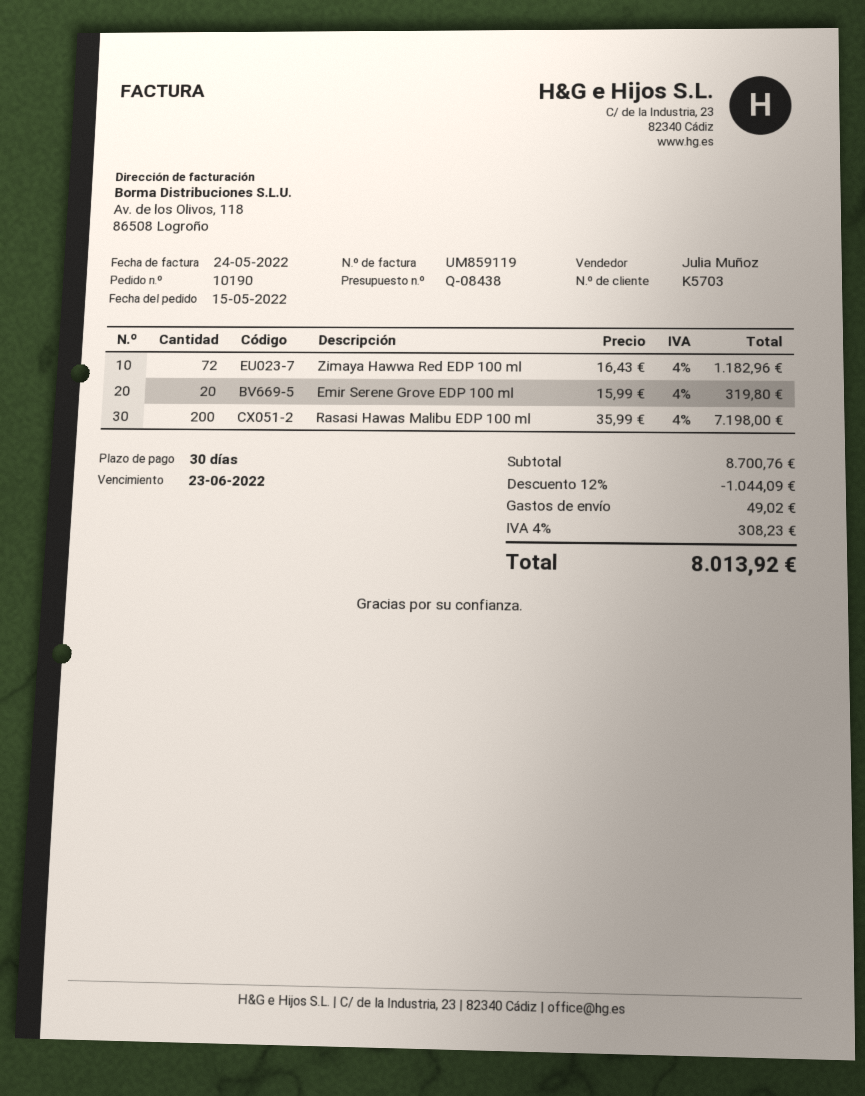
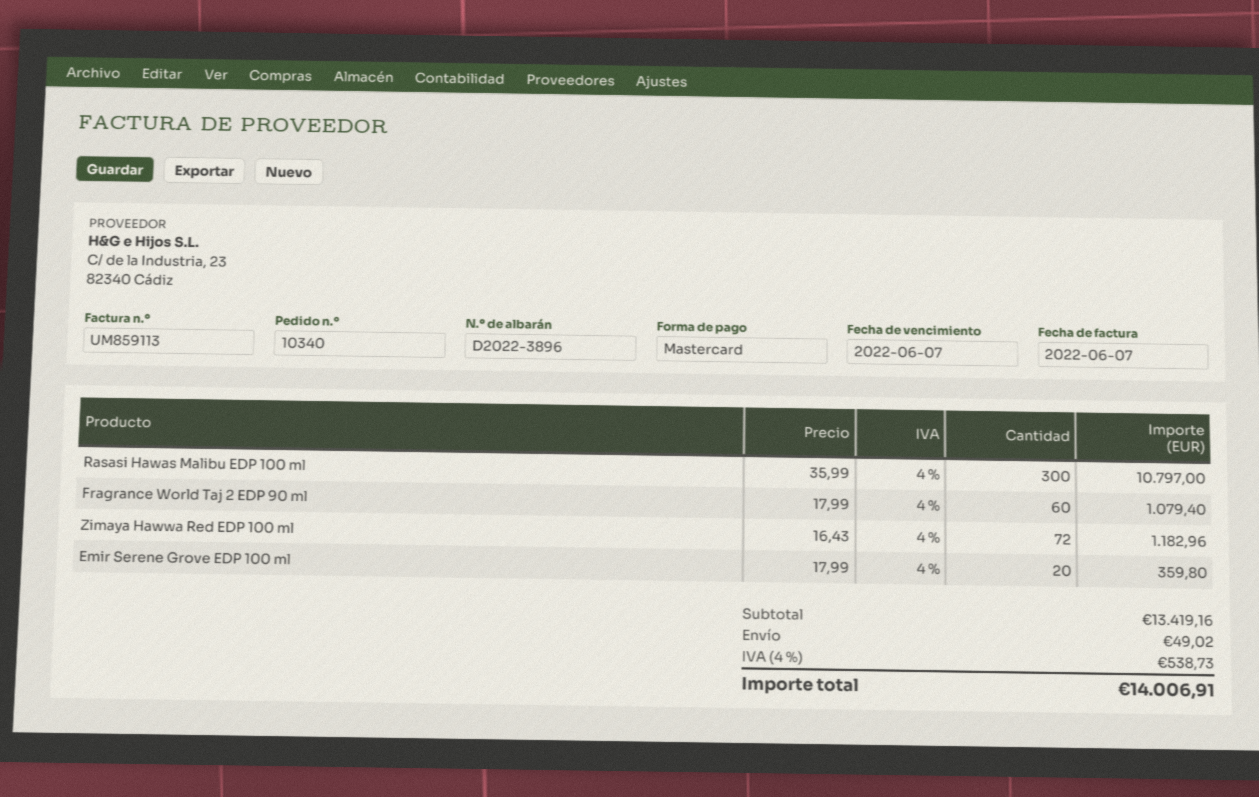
order number: 10190 -> 10340
invoice number: UM859119 -> UM859113
invoice date: 2022-05-24 -> 2022-06-07
due date: 2022-06-23 -> 2022-06-07
Emir Serene Grove EDP 100 ml: 20 x 15.99 = 319.80 -> 20 x 17.99 = 359.80
Rasasi Hawas Malibu EDP 100 ml: 200 x 35.99 = 7198.00 -> 300 x 35.99 = 10797.00
Fragrance World Taj 2 EDP 90 ml: none -> 60 x 17.99 = 1079.40
subtotal: 8700.76 -> 13419.16
discount: 12% = 1044.09 -> none
tax: 4% = 308.23 -> 4% = 538.73
total: 8013.92 -> 14006.91

